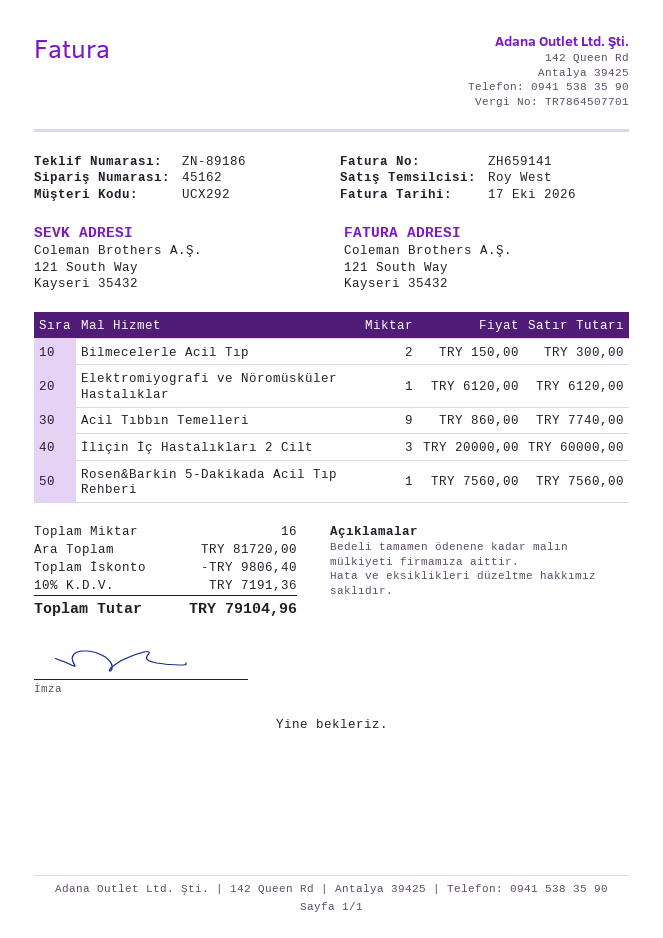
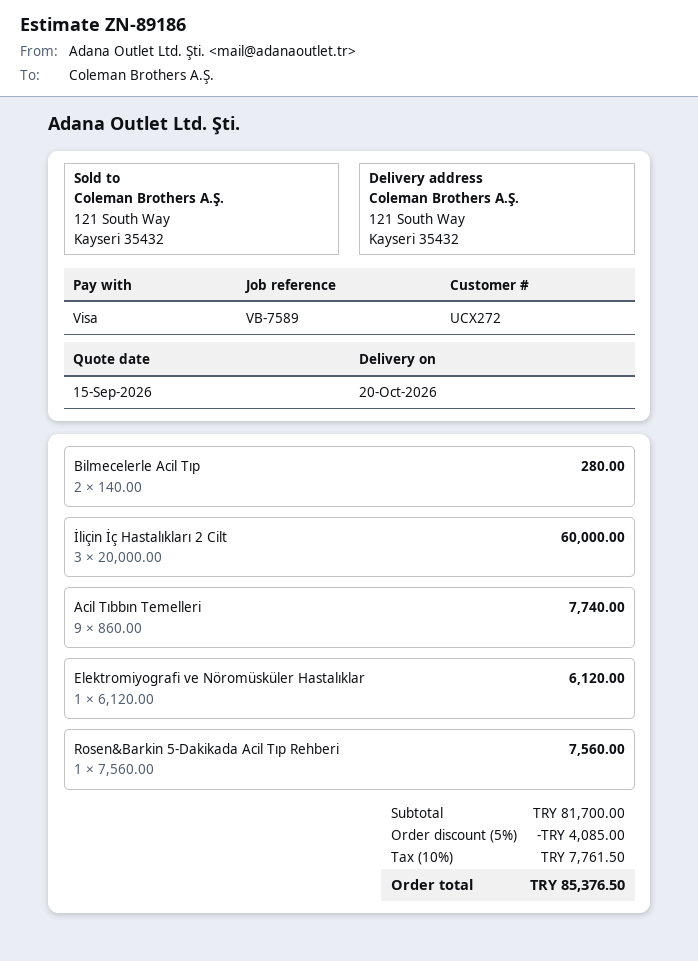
customer number: UCX292 -> UCX272
Bilmecelerle Acil Tıp: 2 x 150.00 = 300.00 -> 2 x 140.00 = 280.00
subtotal: 81720.00 -> 81700.00
discount: 9806.40 -> 4085.00
tax: 10% = 7191.36 -> 10% = 7761.50
total: 79104.96 -> 85376.50

